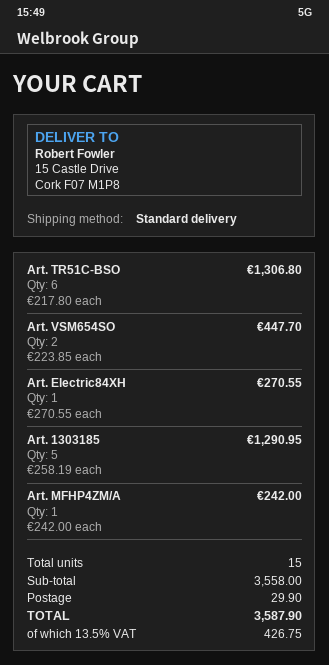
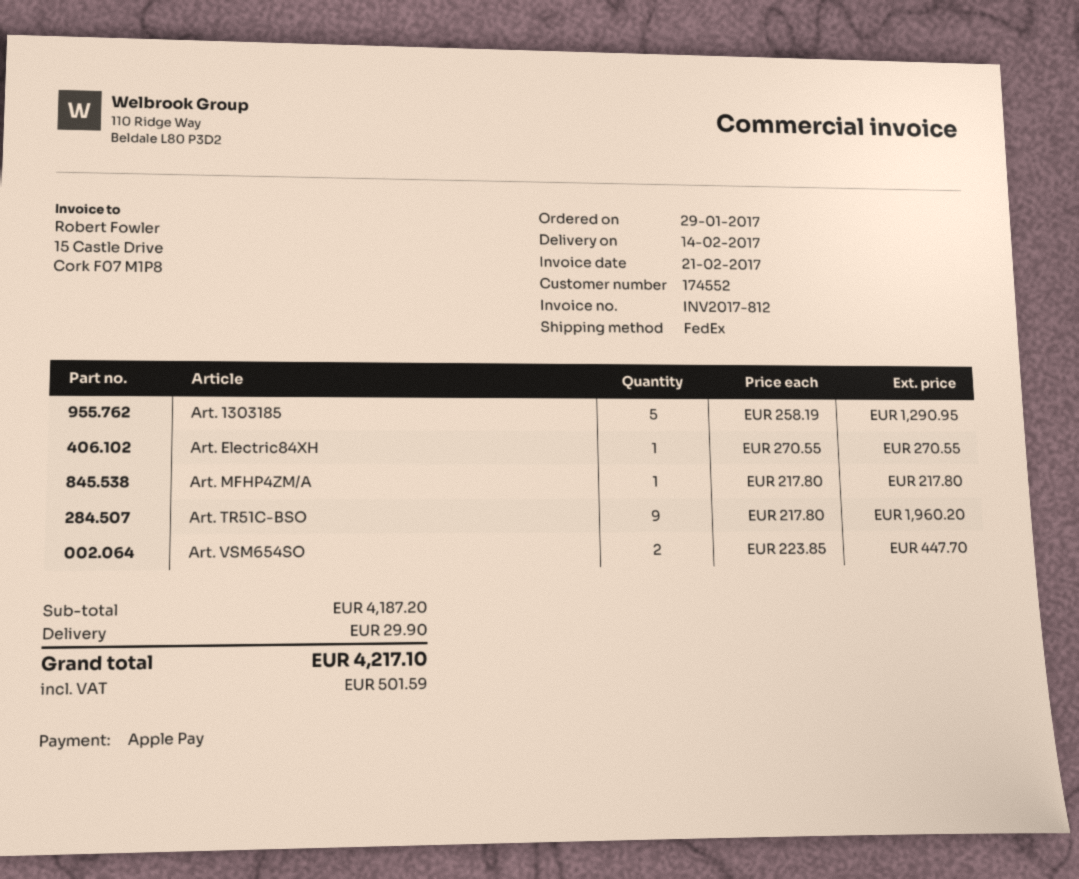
shipping method: standard -> FedEx
Art. TR51C-BSO: 6 x 217.80 = 1306.80 -> 9 x 217.80 = 1960.20
Art. MFHP4ZM/A: 1 x 242.00 = 242.00 -> 1 x 217.80 = 217.80
subtotal: 3558.00 -> 4187.20
tax: 426.75 -> 501.59
total: 3587.90 -> 4217.10

